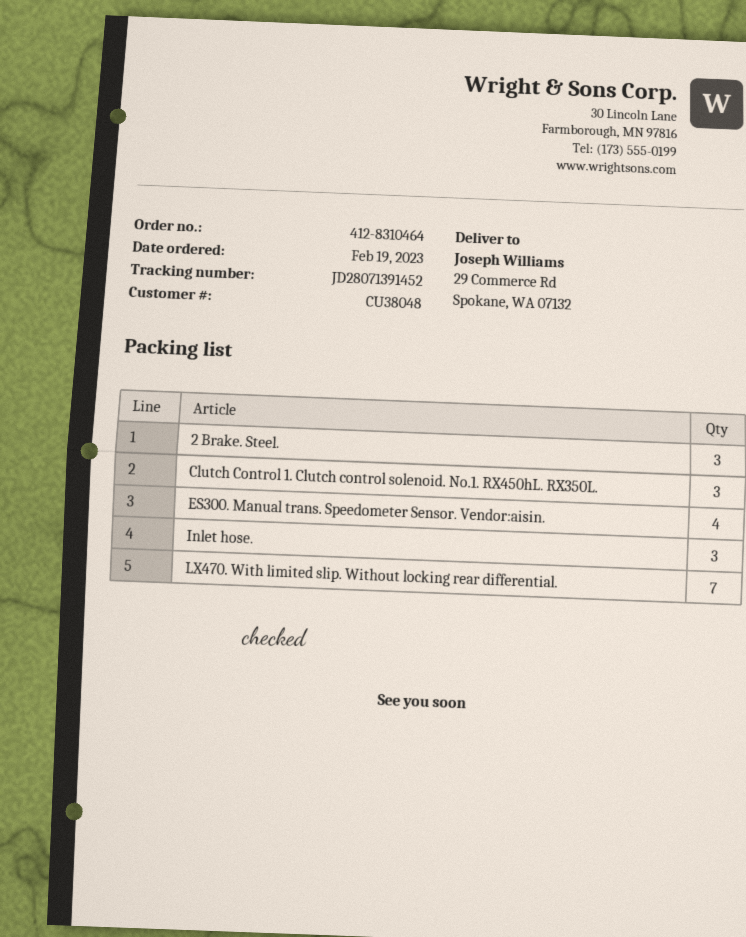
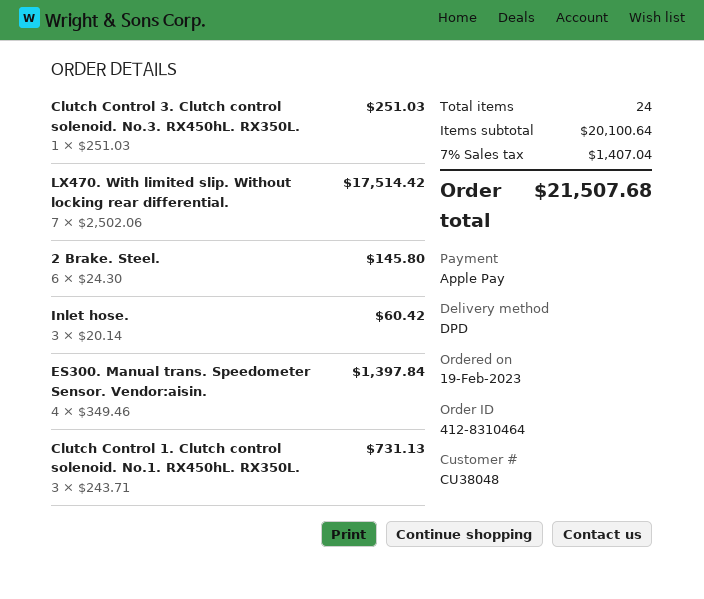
2 Brake. Steel.: 3 -> 6
Clutch Control 3. Clutch control solenoid. No.3. RX450hL. RX350L.: none -> 1

